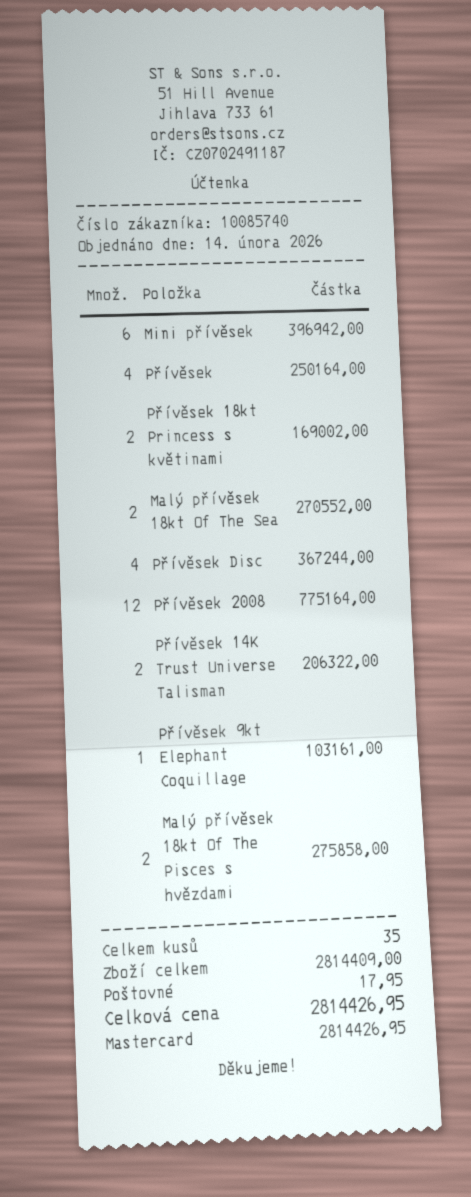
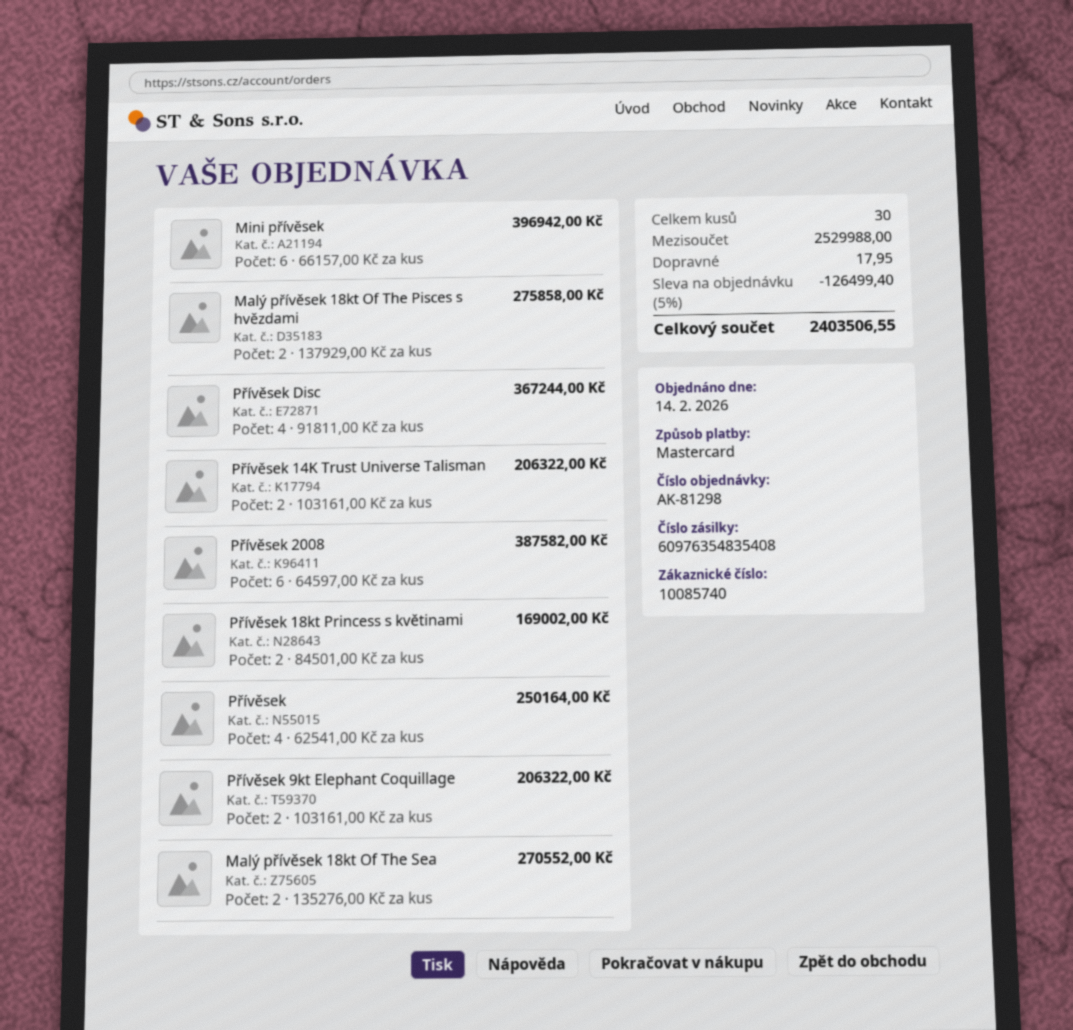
Přívěsek 2008: 12 for 775164.00 -> 6 for 387582.00
Přívěsek 9kt Elephant Coquillage: 1 for 103161.00 -> 2 for 206322.00
total quantity: 35 -> 30
subtotal: 2814409.00 -> 2529988.00
discount: none -> 5% = 126499.40
total: 2814426.95 -> 2403506.55

